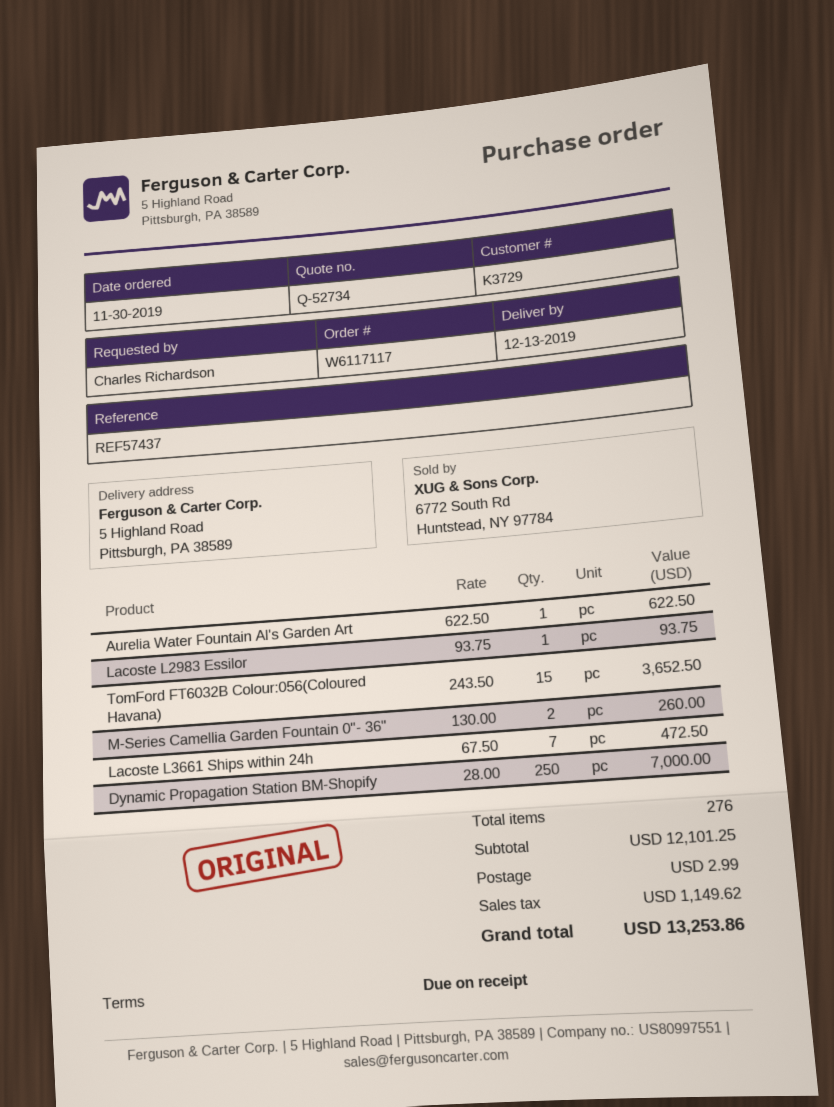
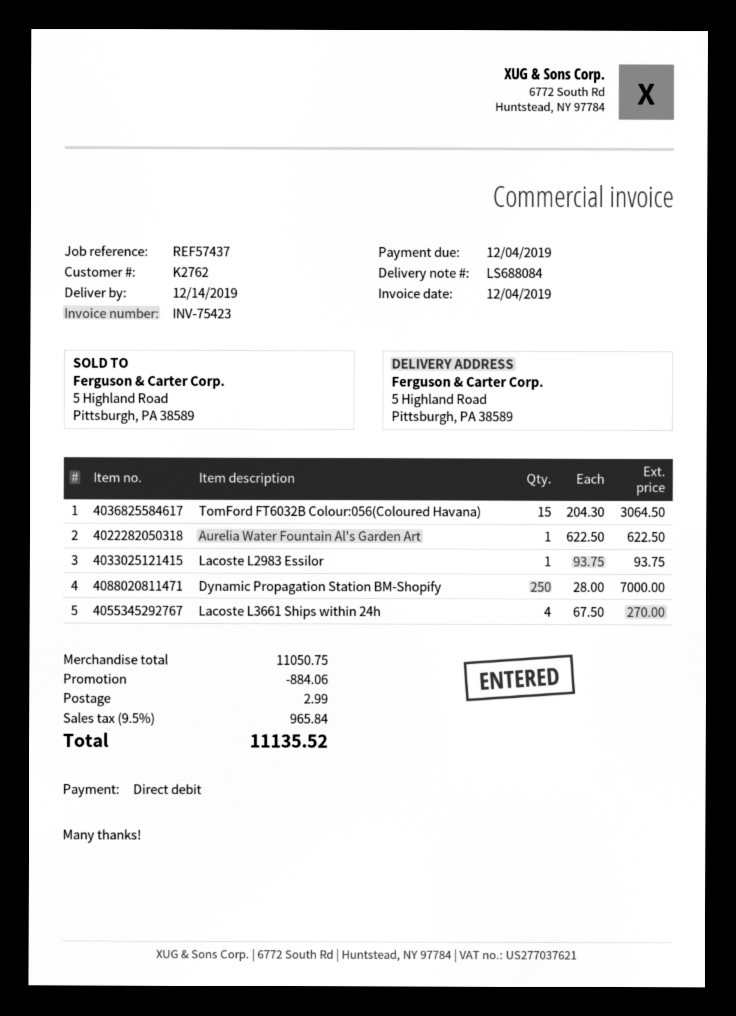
delivery date: 2019-12-13 -> 2019-12-14
customer number: K3729 -> K2762
TomFord FT6032B Colour:056(Coloured Havana): 15 x 243.50 = 3652.50 -> 15 x 204.30 = 3064.50
M-Series Camellia Garden Fountain 0"- 36": 2 x 130.00 = 260.00 -> none
Lacoste L3661 Ships within 24h: 7 x 67.50 = 472.50 -> 4 x 67.50 = 270.00
subtotal: 12101.25 -> 11050.75
discount: none -> 884.06
tax: 1149.62 -> 965.84
total: 13253.86 -> 11135.52

